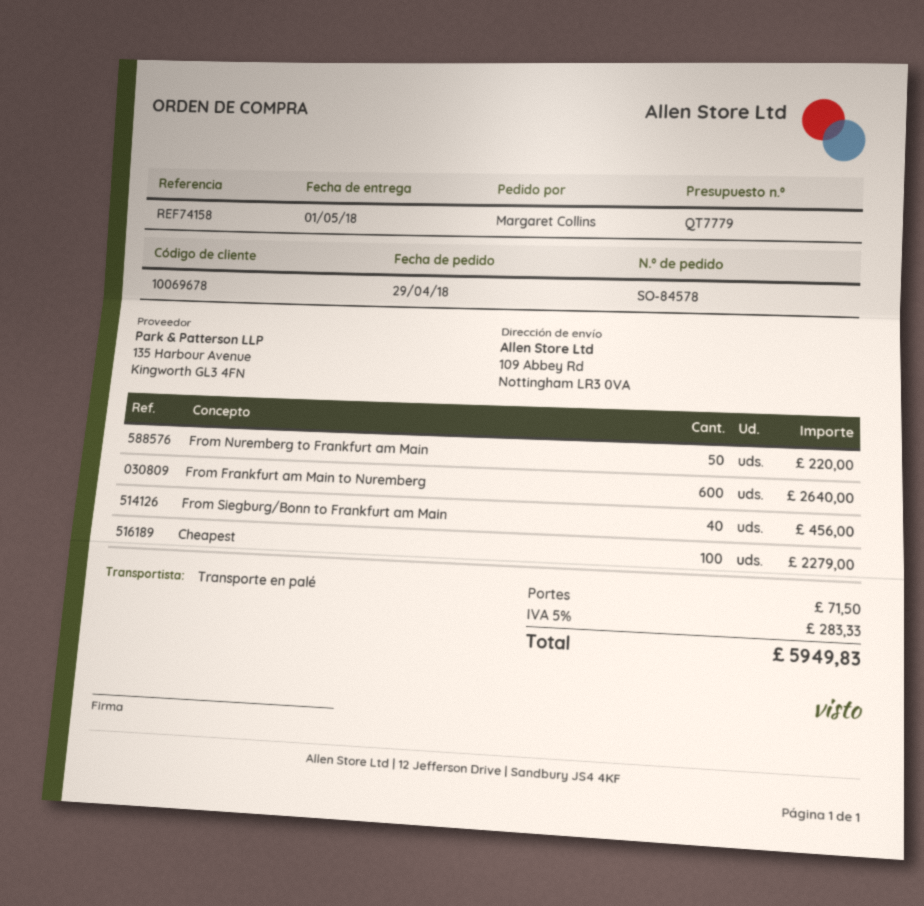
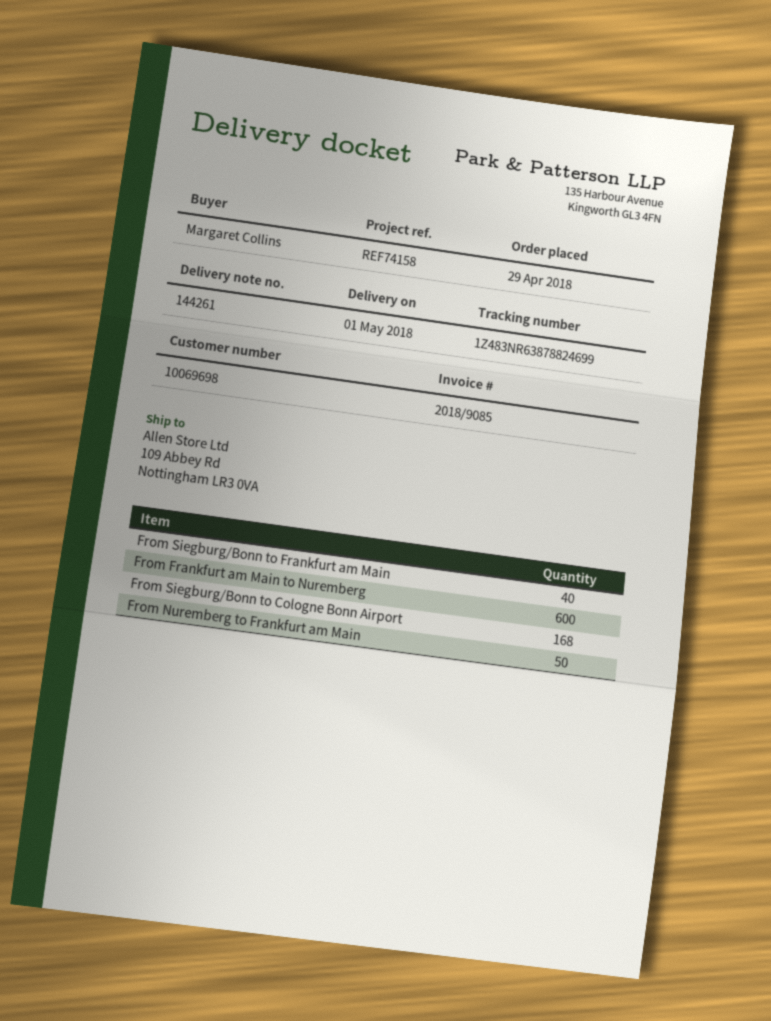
customer number: 10069678 -> 10069698
Cheapest: 100 -> none
From Siegburg/Bonn to Cologne Bonn Airport: none -> 168

